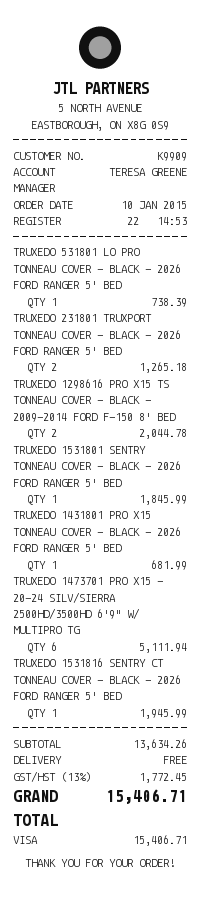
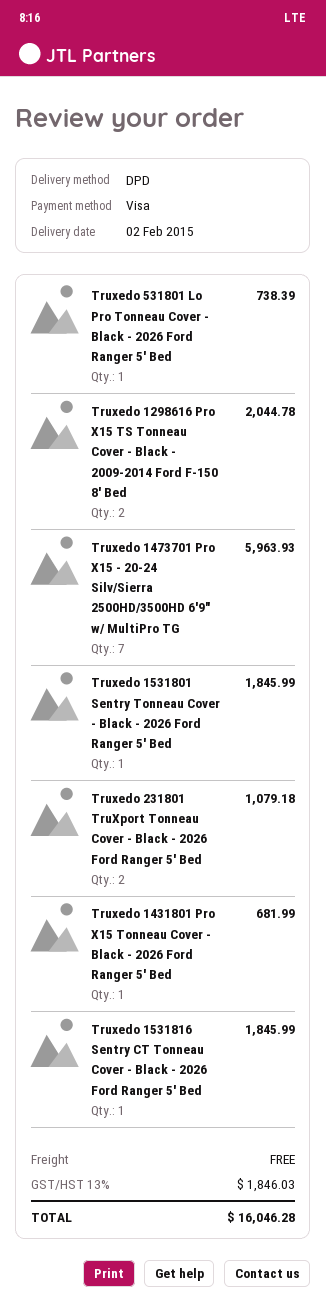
TRUXEDO 231801 TRUXPORT TONNEAU COVER - BLACK - 2026 FORD RANGER 5' BED: 2 for 1265.18 -> 2 for 1079.18
TRUXEDO 1473701 PRO X15 - 20-24 SILV/SIERRA 2500HD/3500HD 6'9" W/ MULTIPRO TG: 6 for 5111.94 -> 7 for 5963.93
TRUXEDO 1531816 SENTRY CT TONNEAU COVER - BLACK - 2026 FORD RANGER 5' BED: 1 for 1945.99 -> 1 for 1845.99
tax: 13% = 1772.45 -> 13% = 1846.03
total: 15406.71 -> 16046.28

